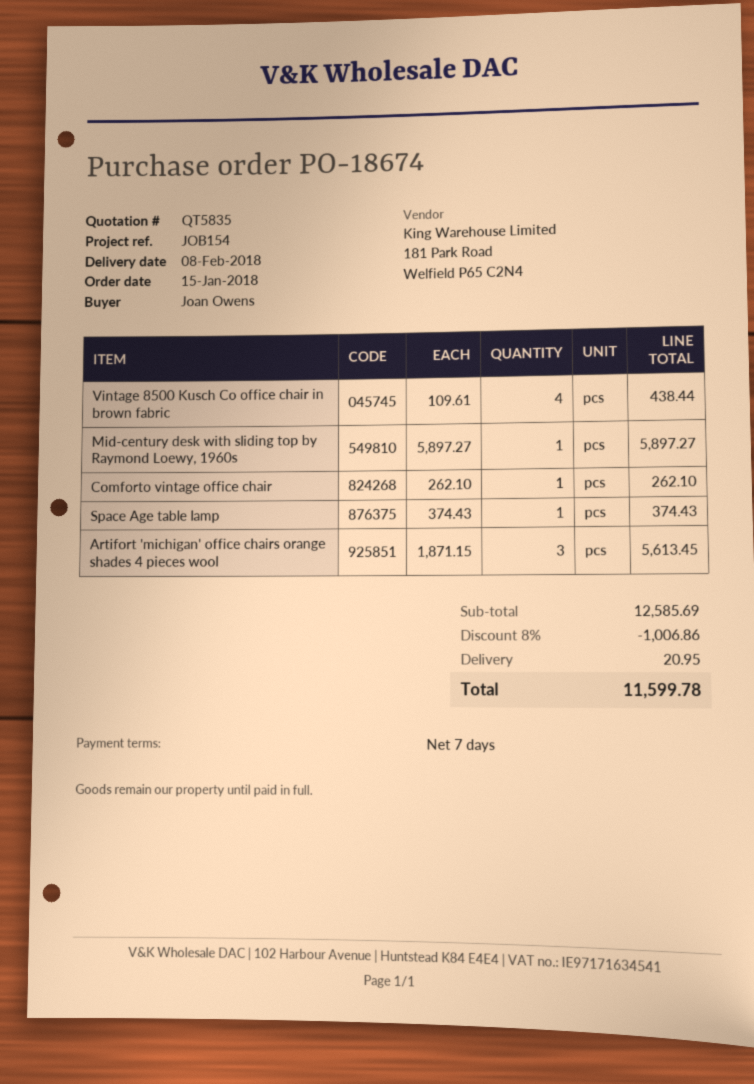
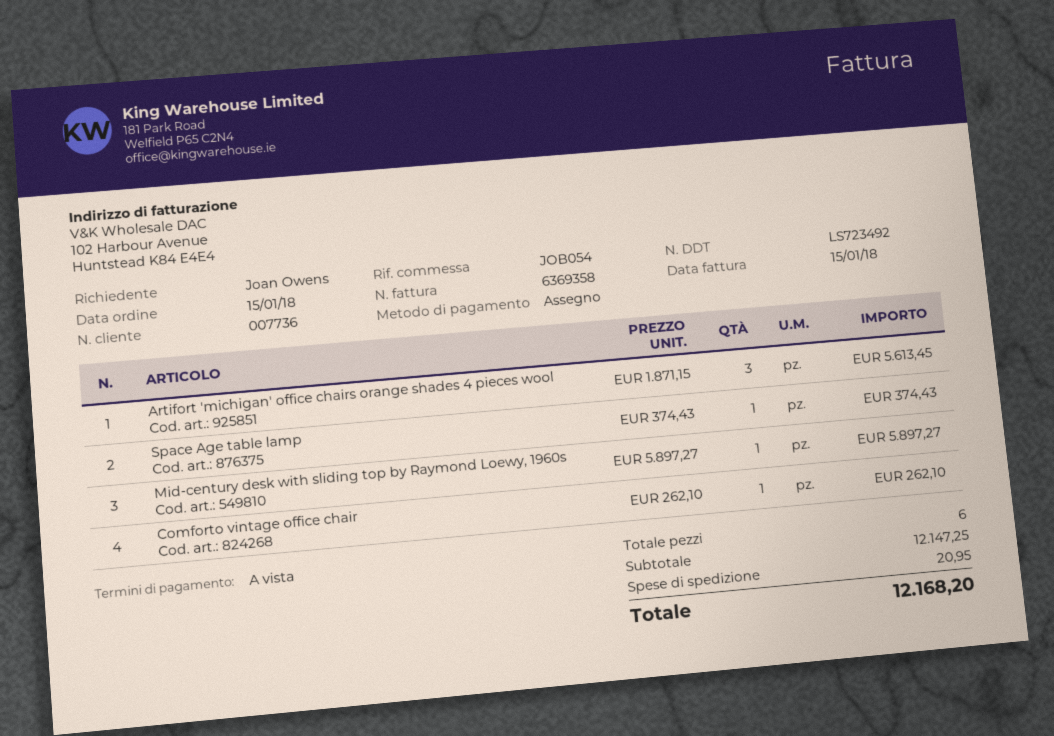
payment terms: 7 days -> on receipt
reference: JOB154 -> JOB054
Vintage 8500 Kusch Co office chair in brown fabric: 4 x 109.61 = 438.44 -> none
subtotal: 12585.69 -> 12147.25
discount: 8% = 1006.86 -> none
total: 11599.78 -> 12168.20

